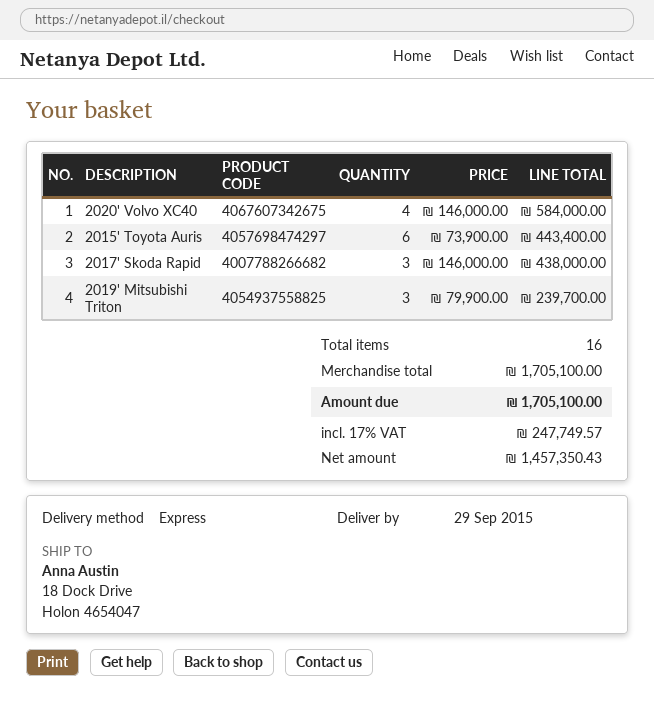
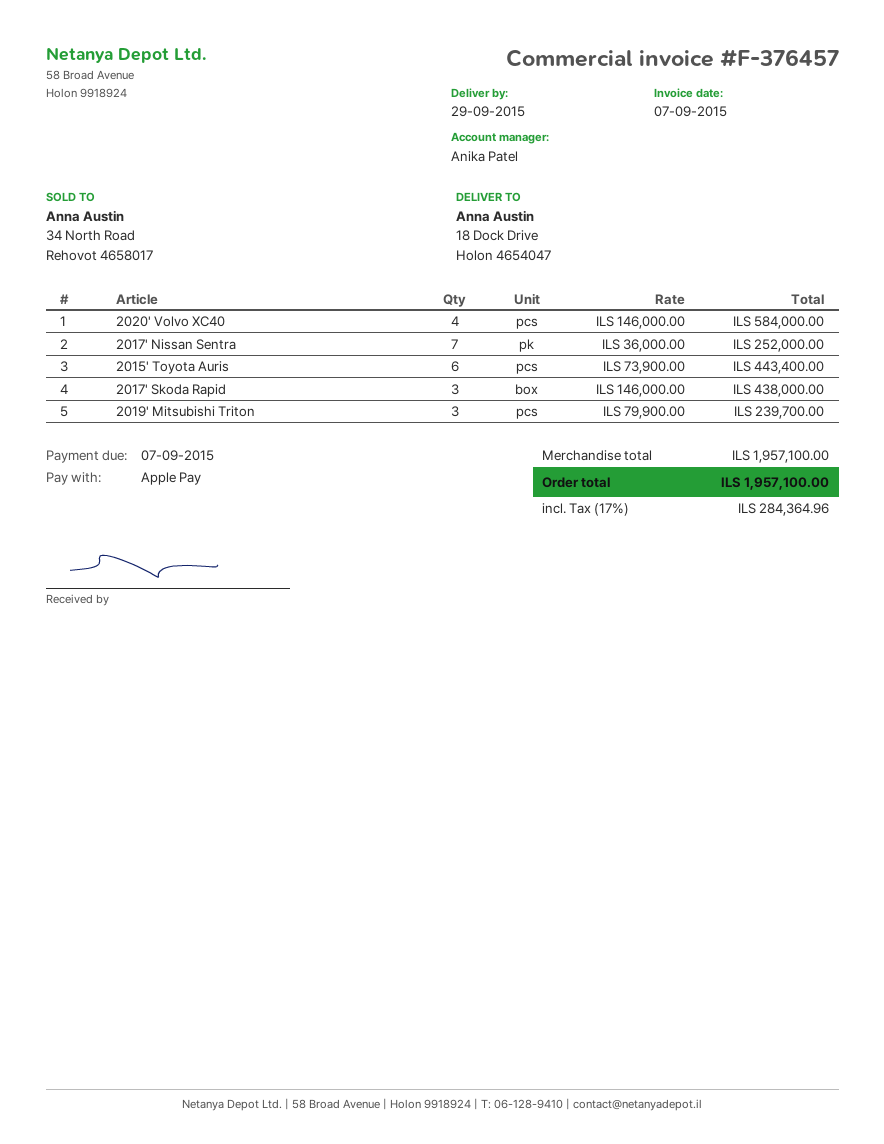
2017' Nissan Sentra: none -> 7 x 36000.00 = 252000.00
subtotal: 1705100.00 -> 1957100.00
tax: 17% = 247749.57 -> 17% = 284364.96
total: 1705100.00 -> 1957100.00

